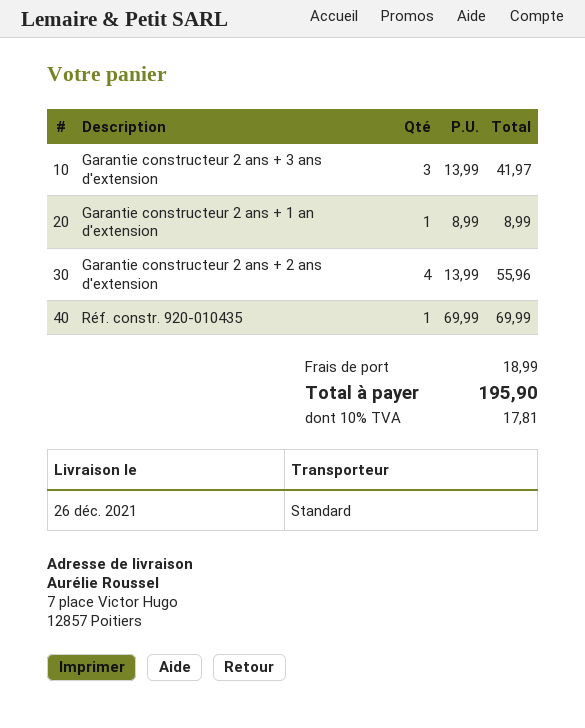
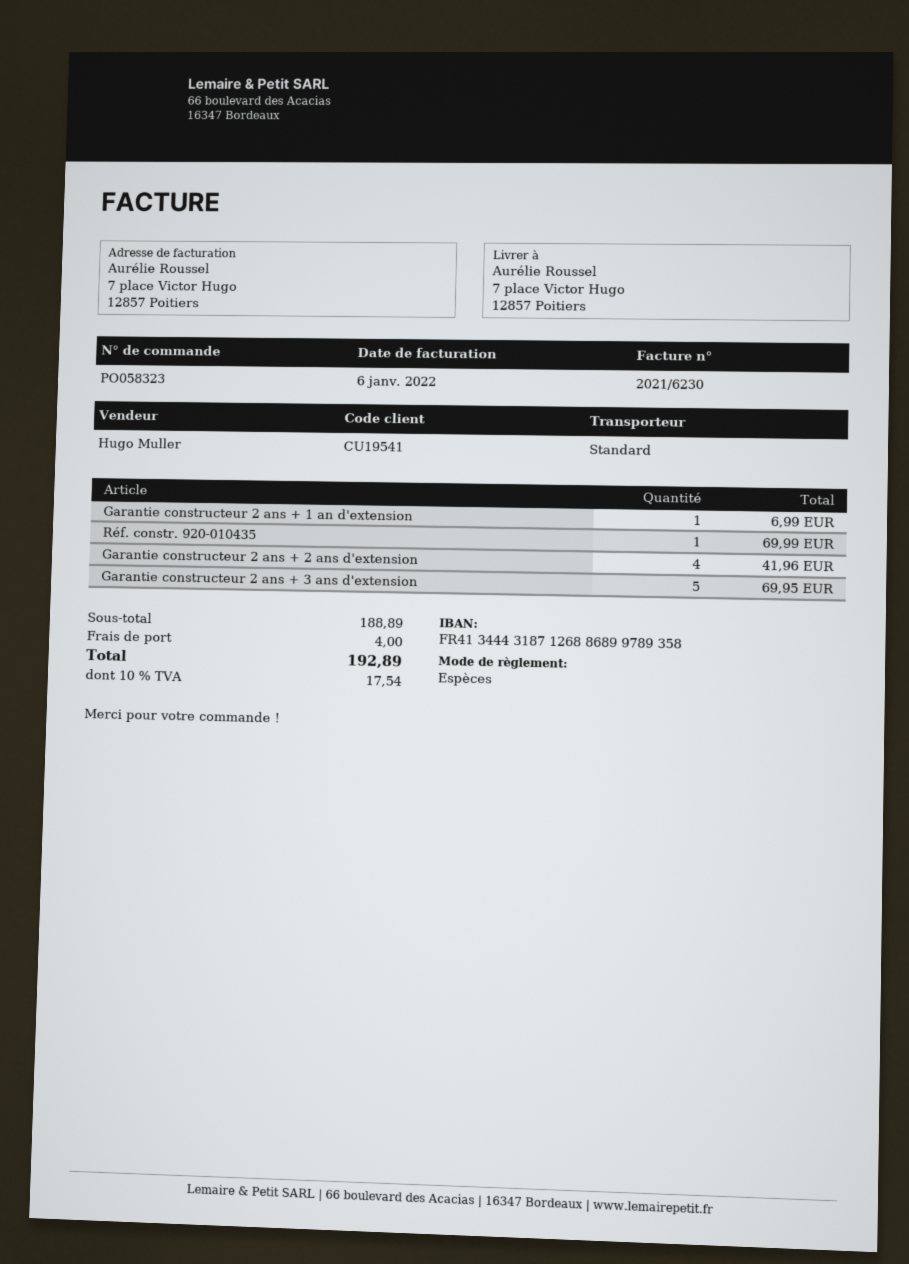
Garantie constructeur 2 ans + 3 ans d'extension: 3 for 41.97 -> 5 for 69.95
Garantie constructeur 2 ans + 1 an d'extension: 1 for 8.99 -> 1 for 6.99
Garantie constructeur 2 ans + 2 ans d'extension: 4 for 55.96 -> 4 for 41.96
shipping: 18.99 -> 4.00
tax: 10% = 17.81 -> 10% = 17.54
total: 195.90 -> 192.89

